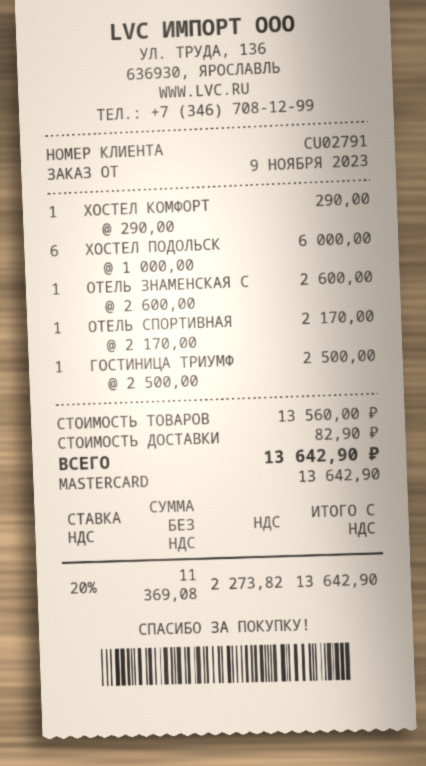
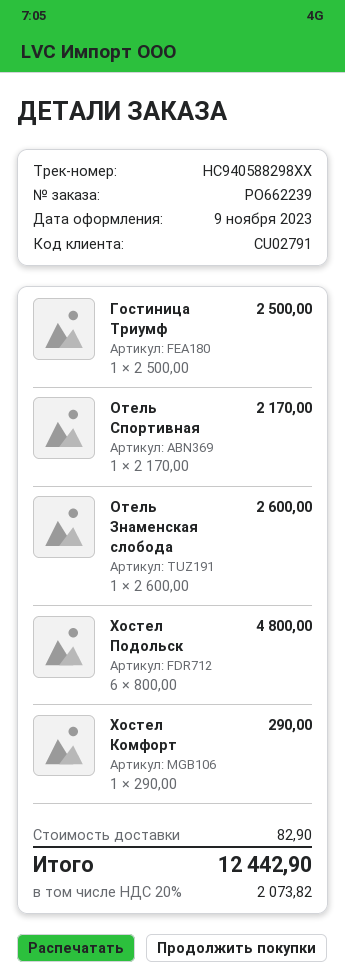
ХОСТЕЛ ПОДОЛЬСК: 6 x 1000.00 = 6000.00 -> 6 x 800.00 = 4800.00
tax: 20% = 2273.82 -> 20% = 2073.82
total: 13642.90 -> 12442.90

